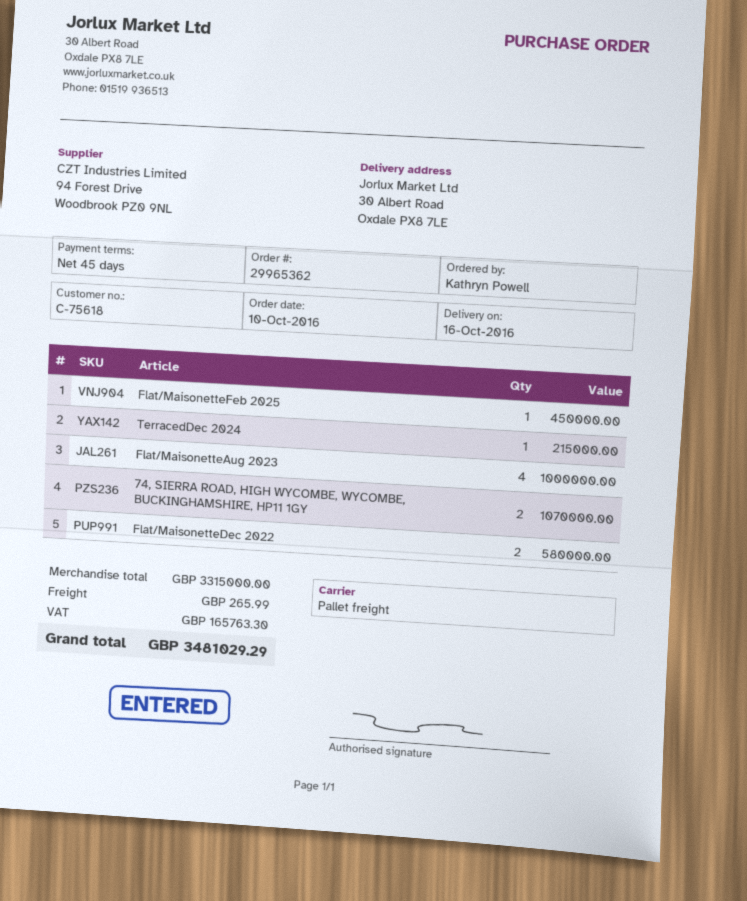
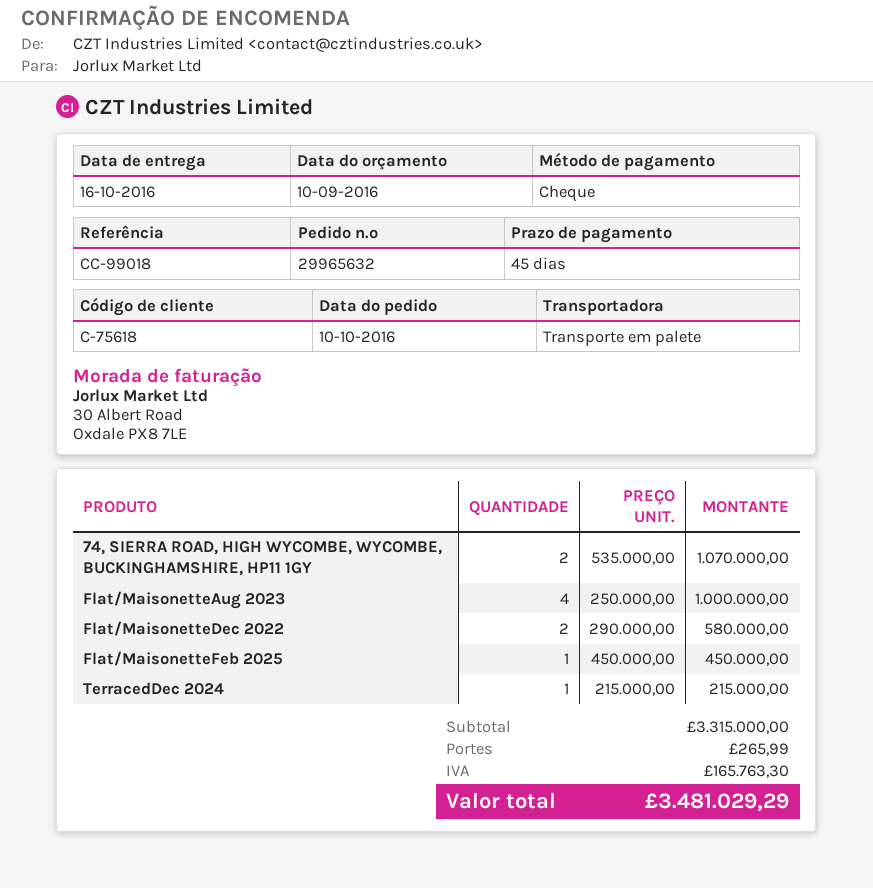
order number: 29965362 -> 29965632

